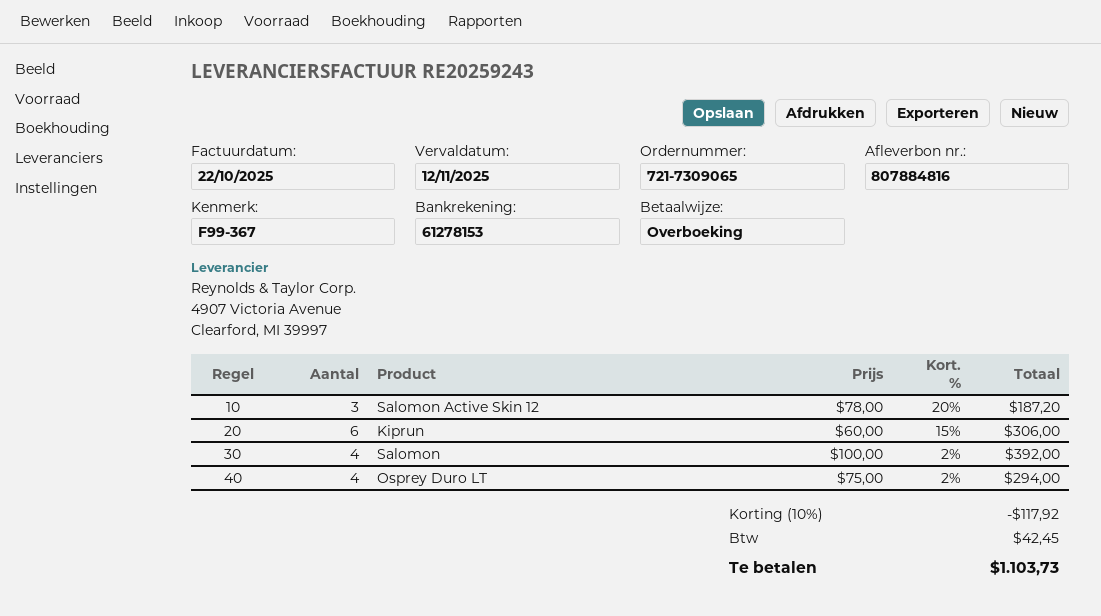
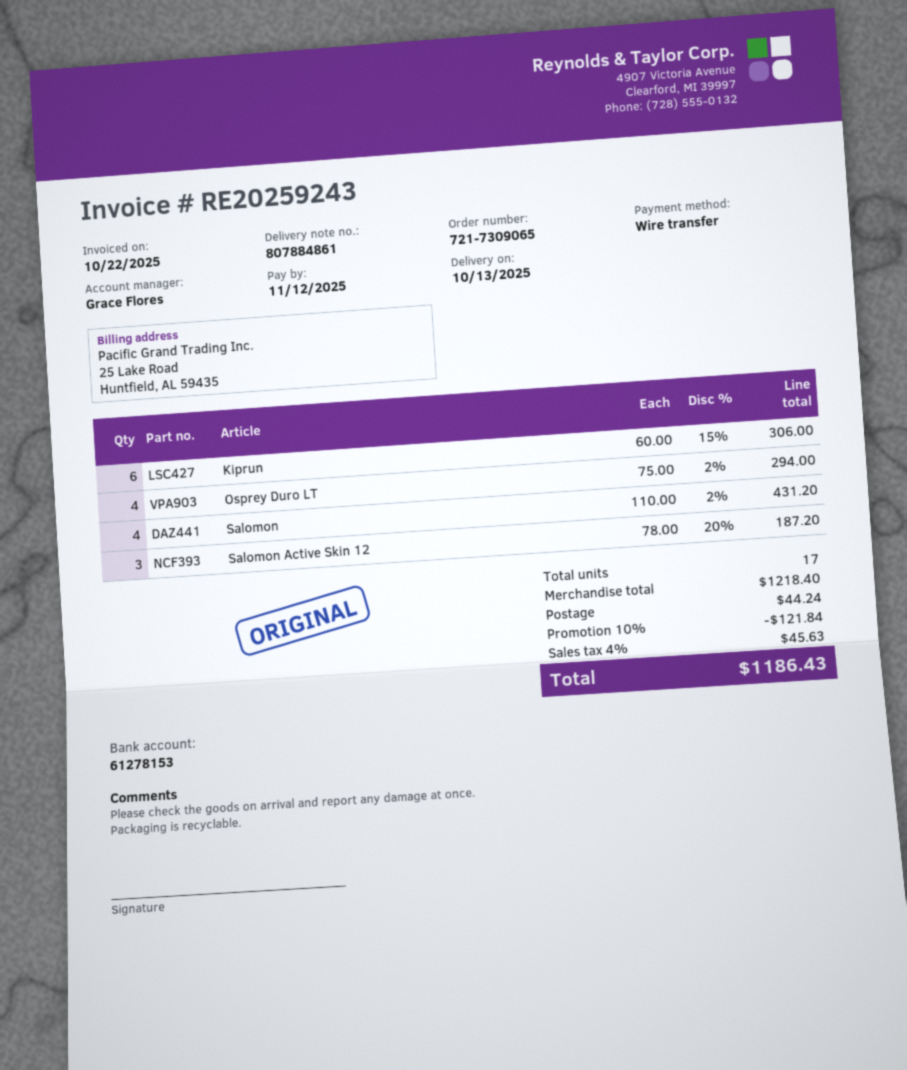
delivery note number: 807884816 -> 807884861
Salomon: 4 x 100.00 - 2% = 392.00 -> 4 x 110.00 - 2% = 431.20
discount: 10% = 117.92 -> 10% = 121.84
shipping: none -> 44.24
tax: 42.45 -> 45.63
total: 1103.73 -> 1186.43

